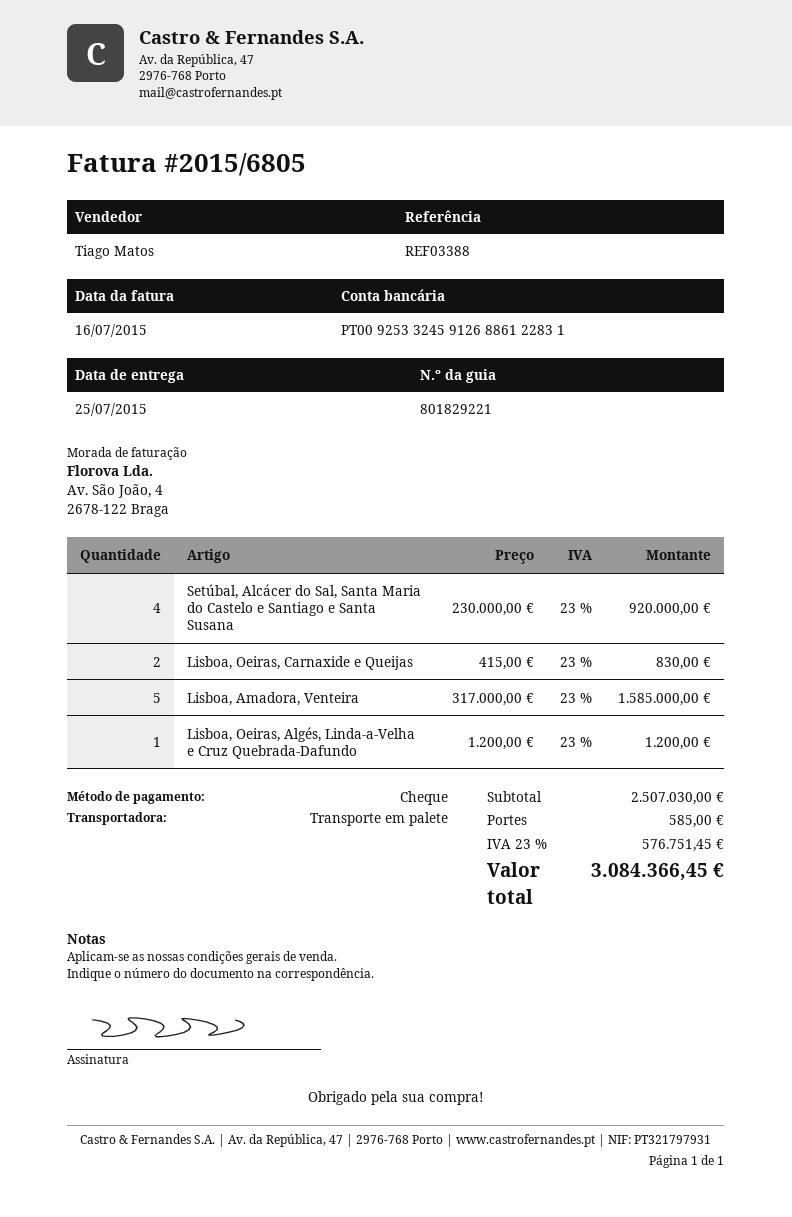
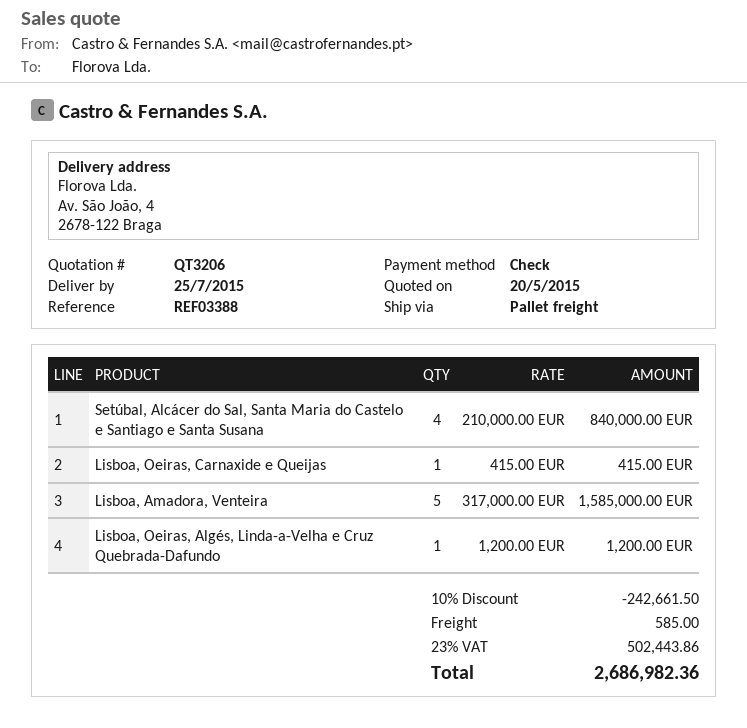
Setúbal, Alcácer do Sal, Santa Maria do Castelo e Santiago e Santa Susana: 4 x 230000.00 = 920000.00 -> 4 x 210000.00 = 840000.00
Lisboa, Oeiras, Carnaxide e Queijas: 2 x 415.00 = 830.00 -> 1 x 415.00 = 415.00
discount: none -> 10% = 242661.50
tax: 23% = 576751.45 -> 23% = 502443.86
total: 3084366.45 -> 2686982.36

